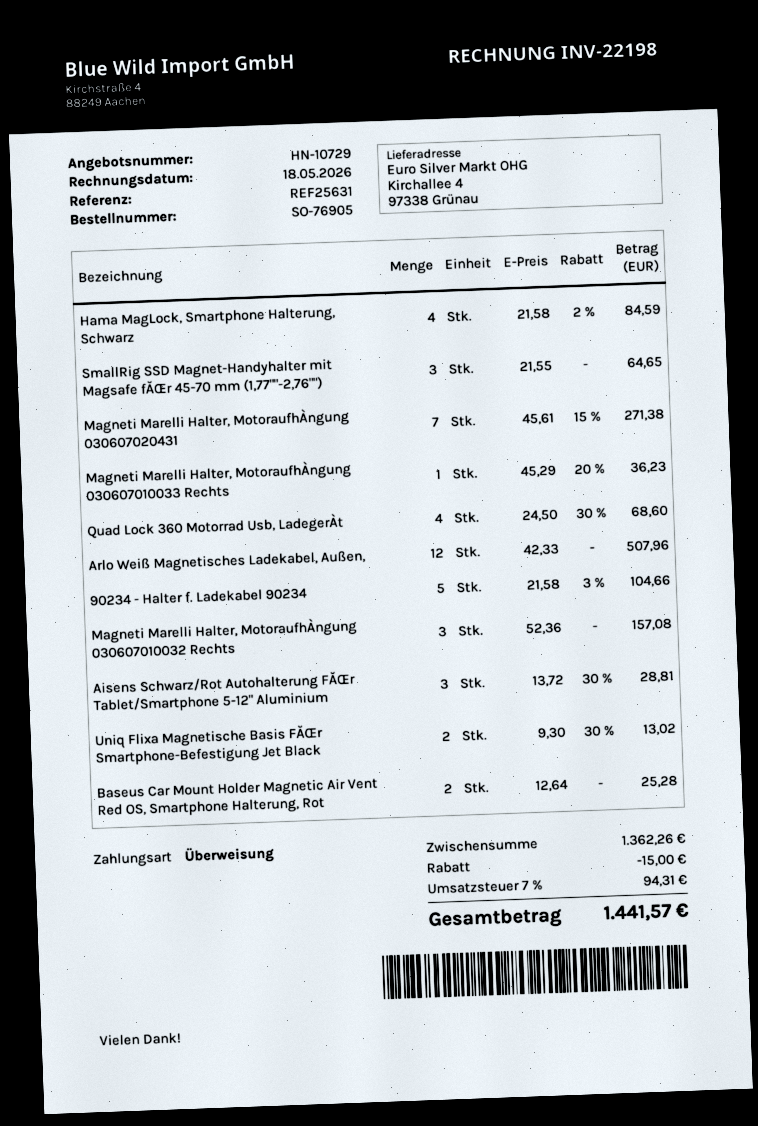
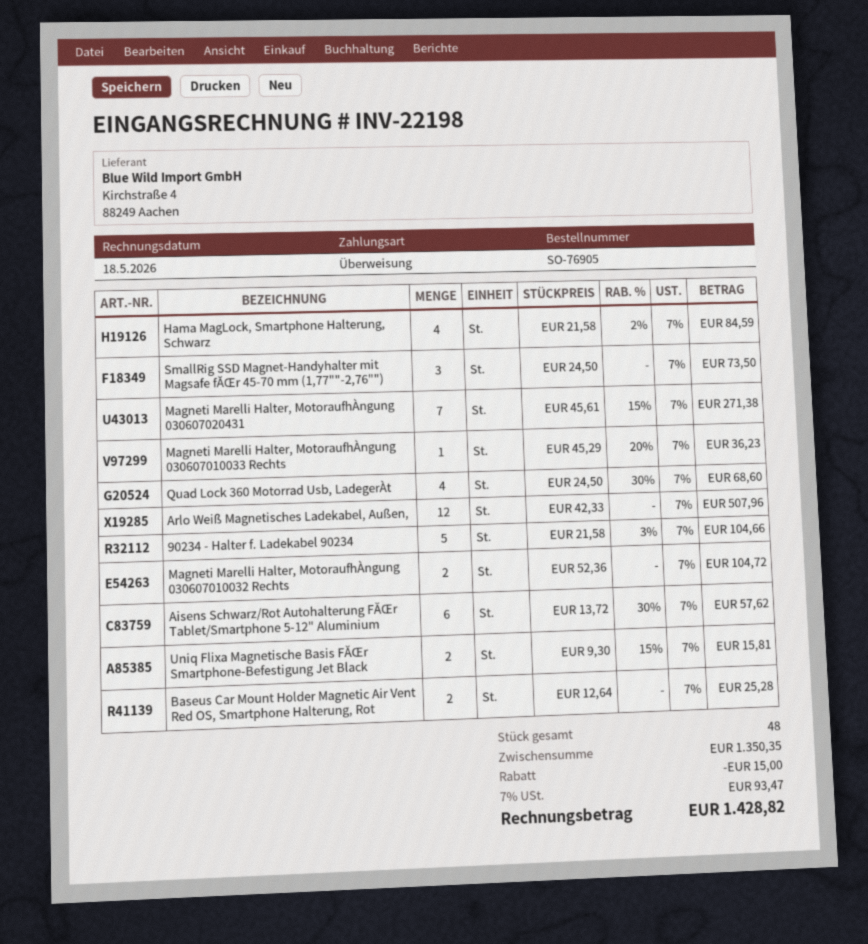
SmallRig SSD Magnet-Handyhalter mit Magsafe fĂŒr 45-70 mm (1,77""-2,76""): 3 x 21.55 = 64.65 -> 3 x 24.50 = 73.50
Magneti Marelli Halter, MotoraufhÀngung 030607010032 Rechts: 3 x 52.36 = 157.08 -> 2 x 52.36 = 104.72
Aisens Schwarz/Rot Autohalterung FĂŒr Tablet/Smartphone 5-12" Aluminium: 3 x 13.72 - 30% = 28.81 -> 6 x 13.72 - 30% = 57.62
Uniq Flixa Magnetische Basis FĂŒr Smartphone-Befestigung Jet Black: 2 x 9.30 - 30% = 13.02 -> 2 x 9.30 - 15% = 15.81
subtotal: 1362.26 -> 1350.35
tax: 7% = 94.31 -> 7% = 93.47
total: 1441.57 -> 1428.82

